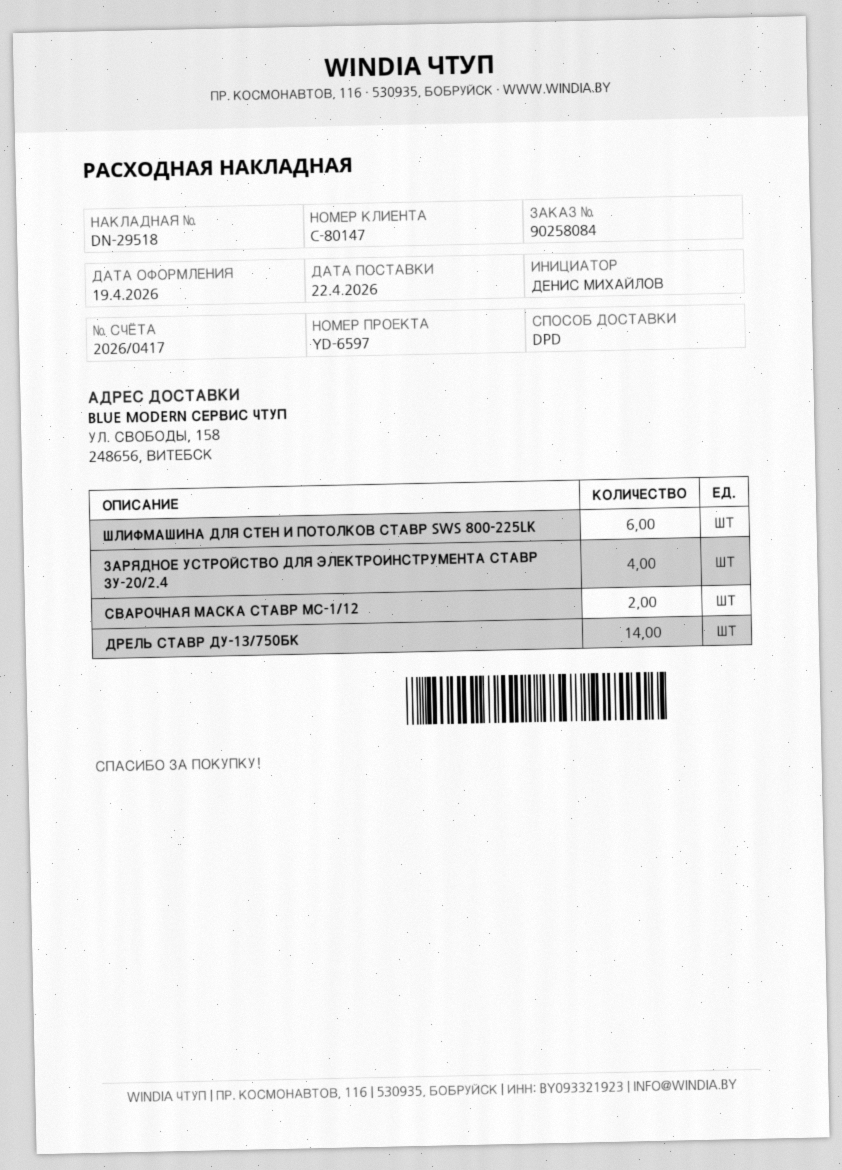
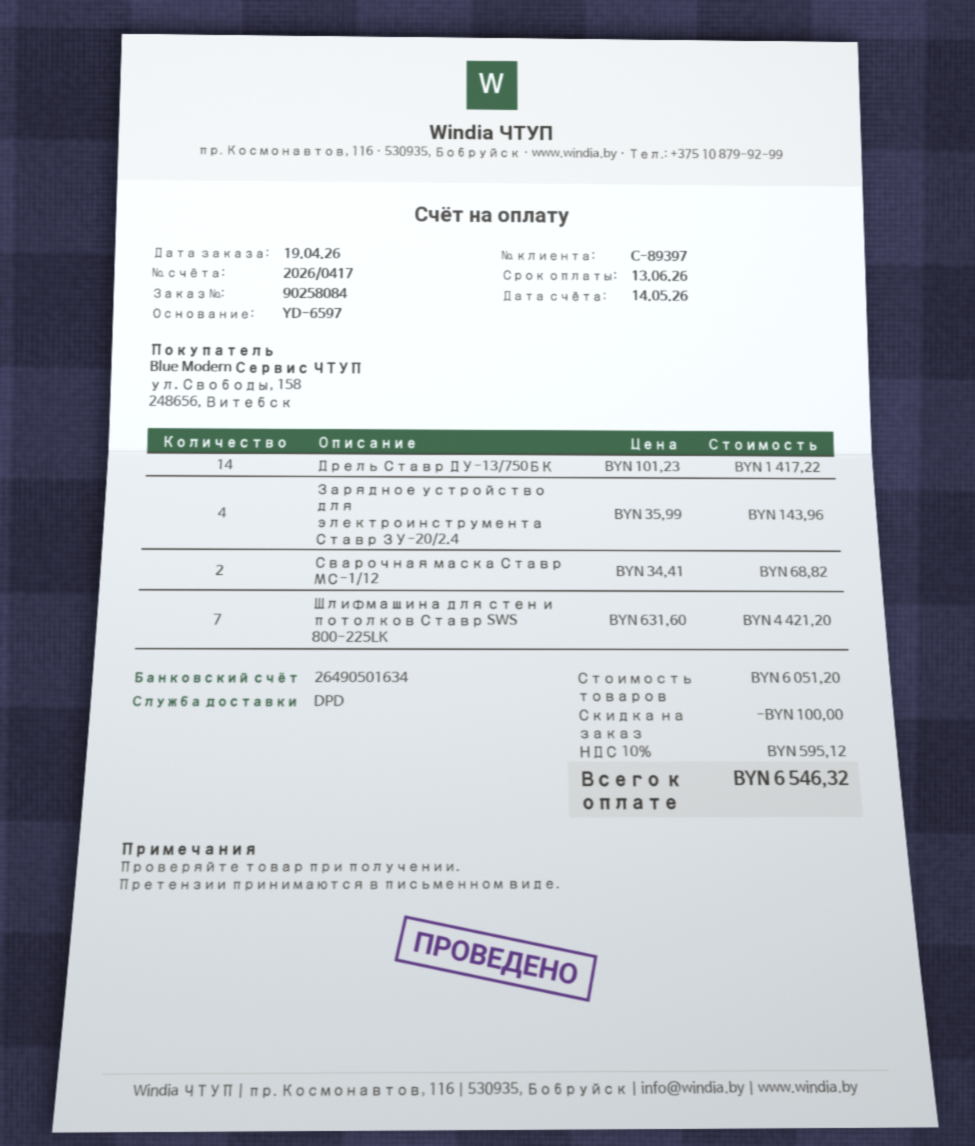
customer number: C-80147 -> C-89397
ШЛИФМАШИНА ДЛЯ СТЕН И ПОТОЛКОВ СТАВР SWS 800-225LK: 6 -> 7

